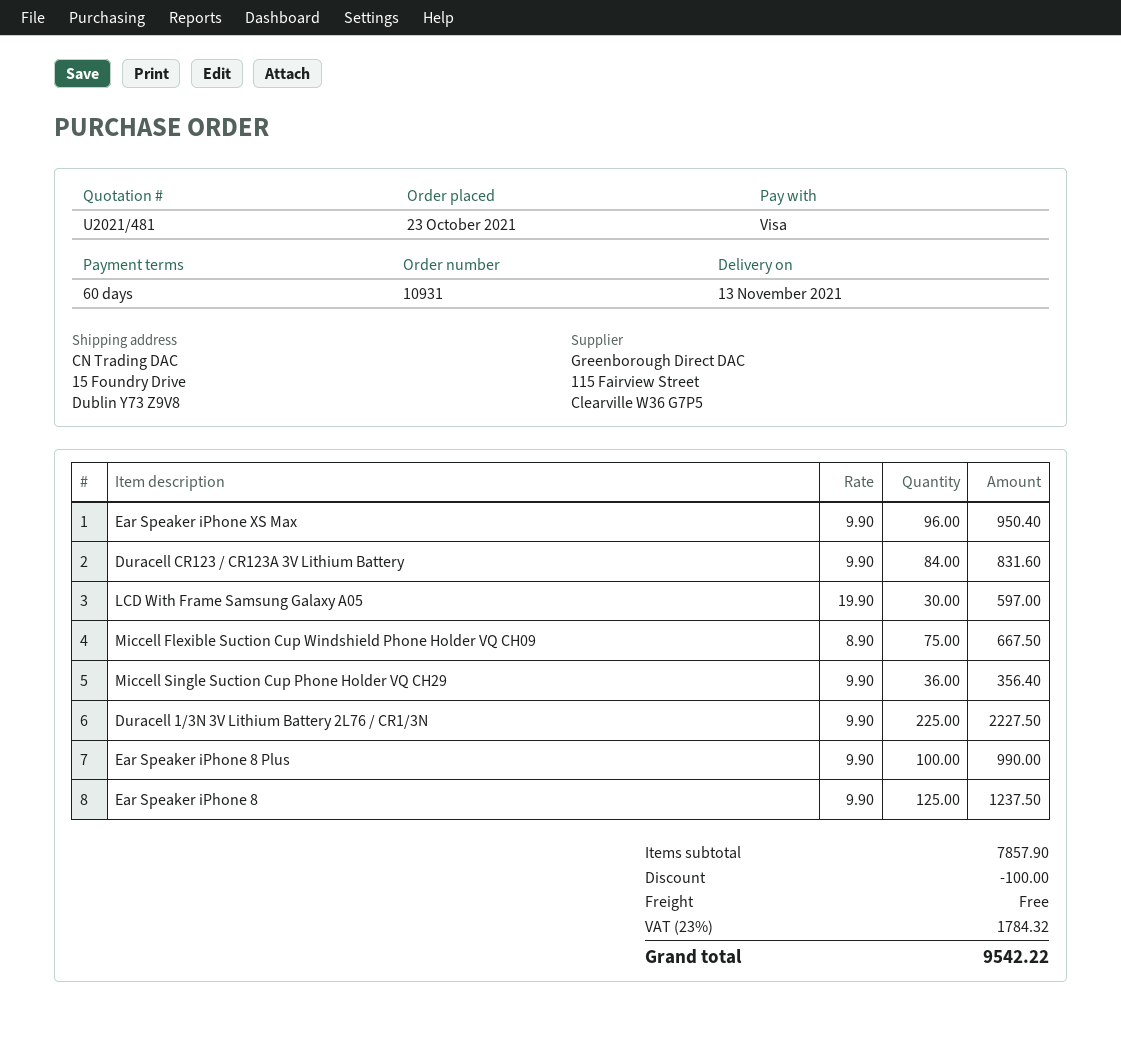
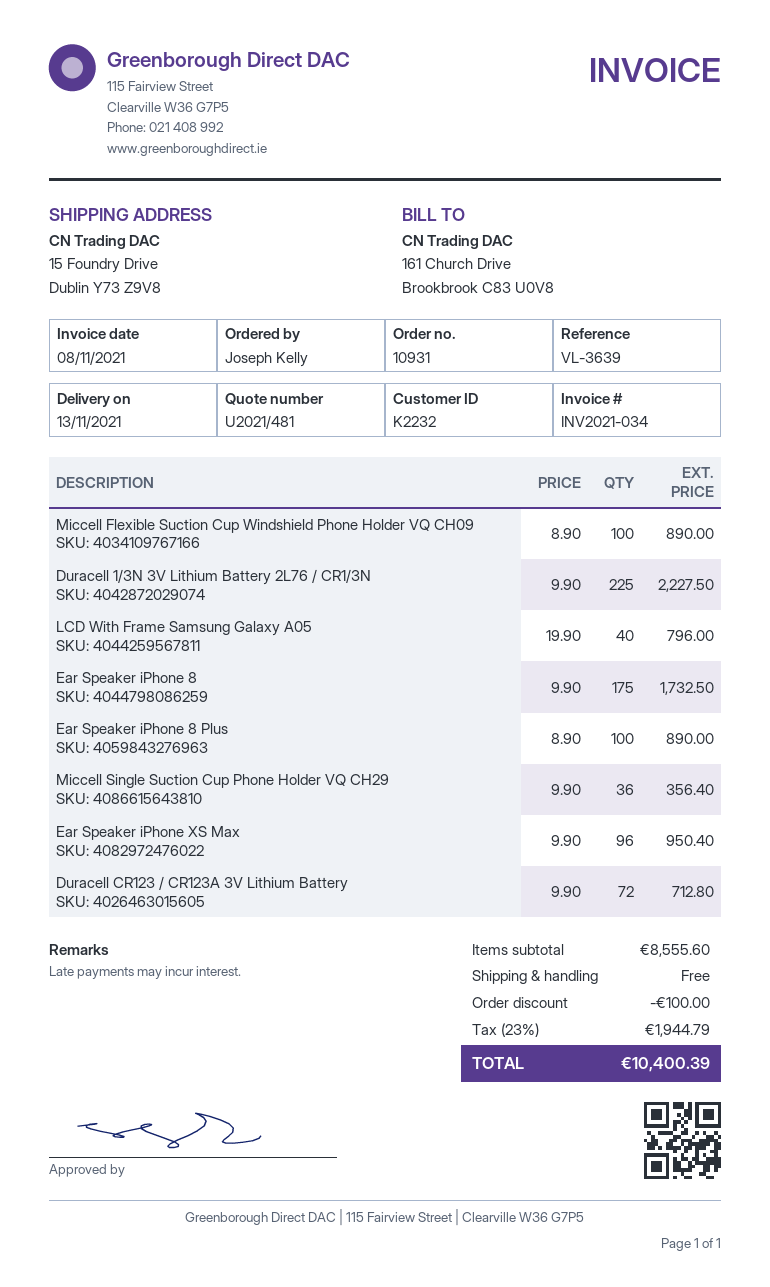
Duracell CR123 / CR123A 3V Lithium Battery: 84 x 9.90 = 831.60 -> 72 x 9.90 = 712.80
LCD With Frame Samsung Galaxy A05: 30 x 19.90 = 597.00 -> 40 x 19.90 = 796.00
Miccell Flexible Suction Cup Windshield Phone Holder VQ CH09: 75 x 8.90 = 667.50 -> 100 x 8.90 = 890.00
Ear Speaker iPhone 8 Plus: 100 x 9.90 = 990.00 -> 100 x 8.90 = 890.00
Ear Speaker iPhone 8: 125 x 9.90 = 1237.50 -> 175 x 9.90 = 1732.50
subtotal: 7857.90 -> 8555.60
tax: 23% = 1784.32 -> 23% = 1944.79
total: 9542.22 -> 10400.39

